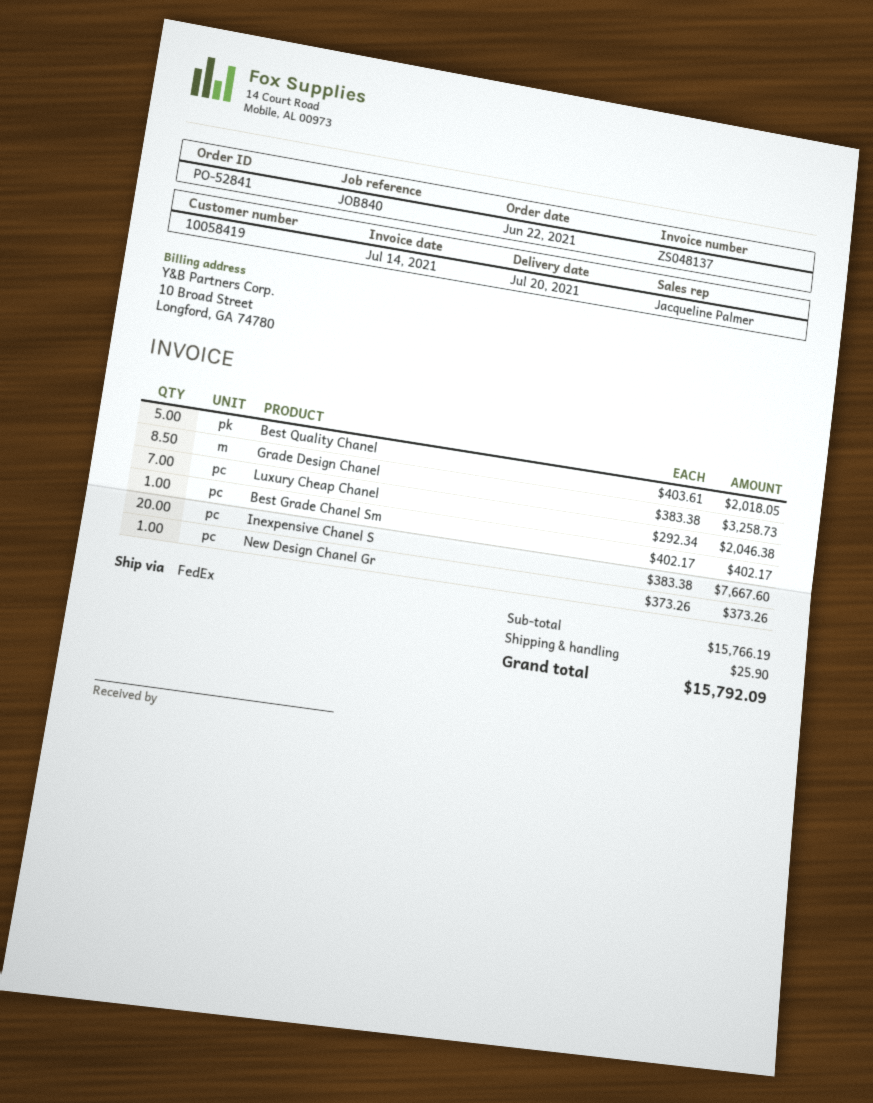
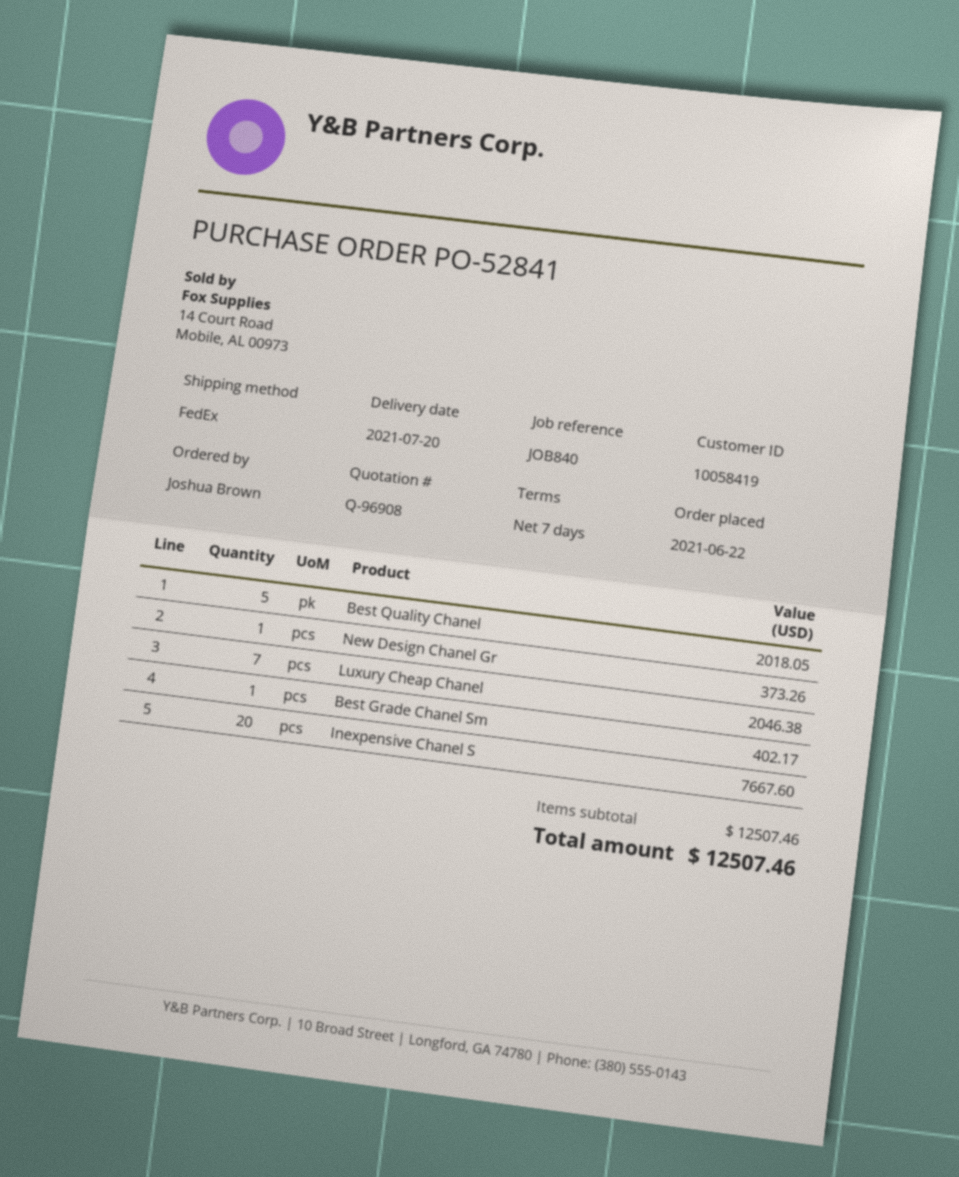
Grade Design Chanel: 8.5 for 3258.73 -> none
subtotal: 15766.19 -> 12507.46
shipping: 25.90 -> none
total: 15792.09 -> 12507.46

